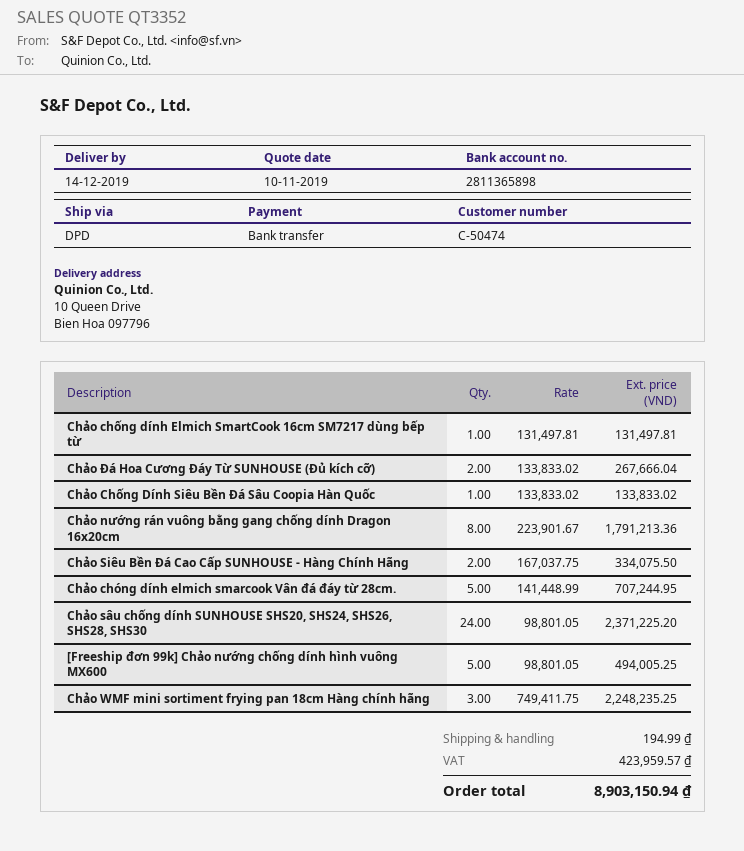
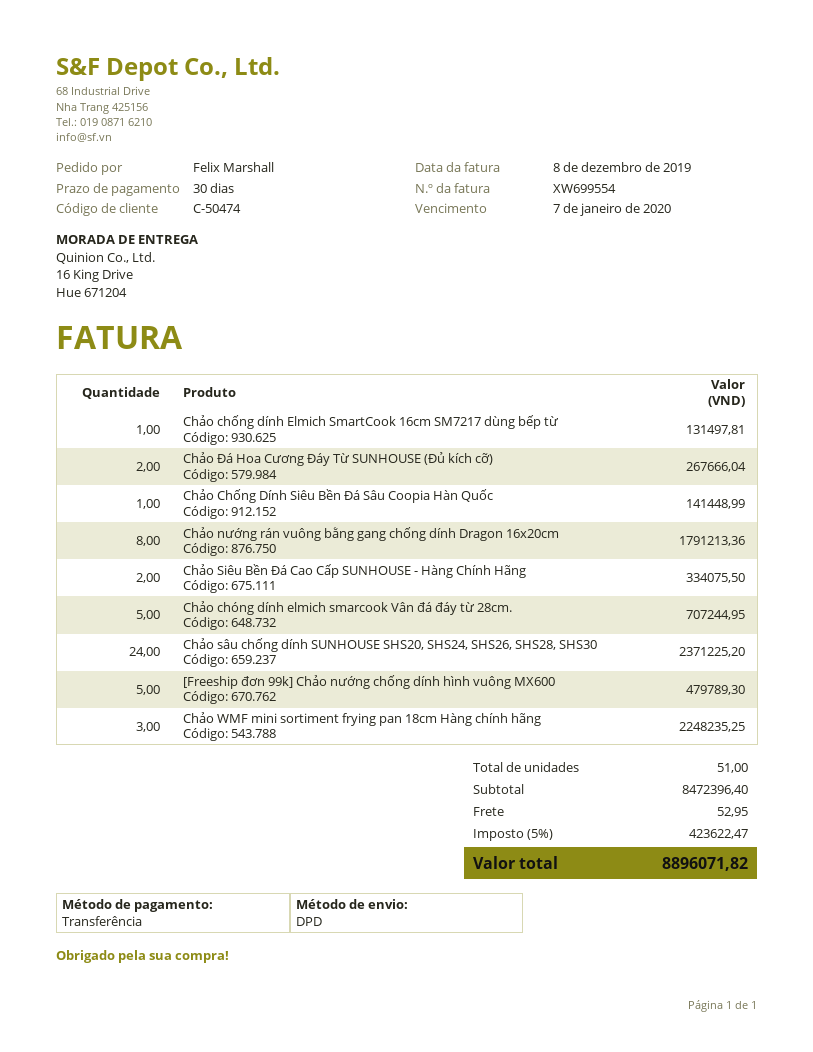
ship to: 10 Queen Drive, Bien Hoa 097796 -> 16 King Drive, Hue 671204
Chảo Chống Dính Siêu Bền Đá Sâu Coopia Hàn Quốc: 1 for 133833.02 -> 1 for 141448.99
[Freeship đơn 99k] Chảo nướng chống dính hình vuông MX600: 5 for 494005.25 -> 5 for 479789.30
shipping: 194.99 -> 52.95
tax: 423959.57 -> 423622.47
total: 8903150.94 -> 8896071.82

